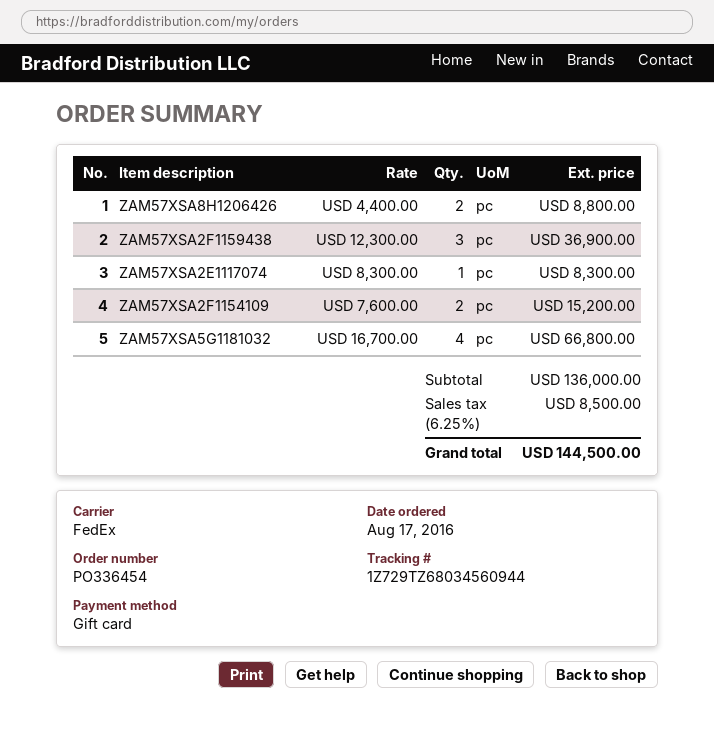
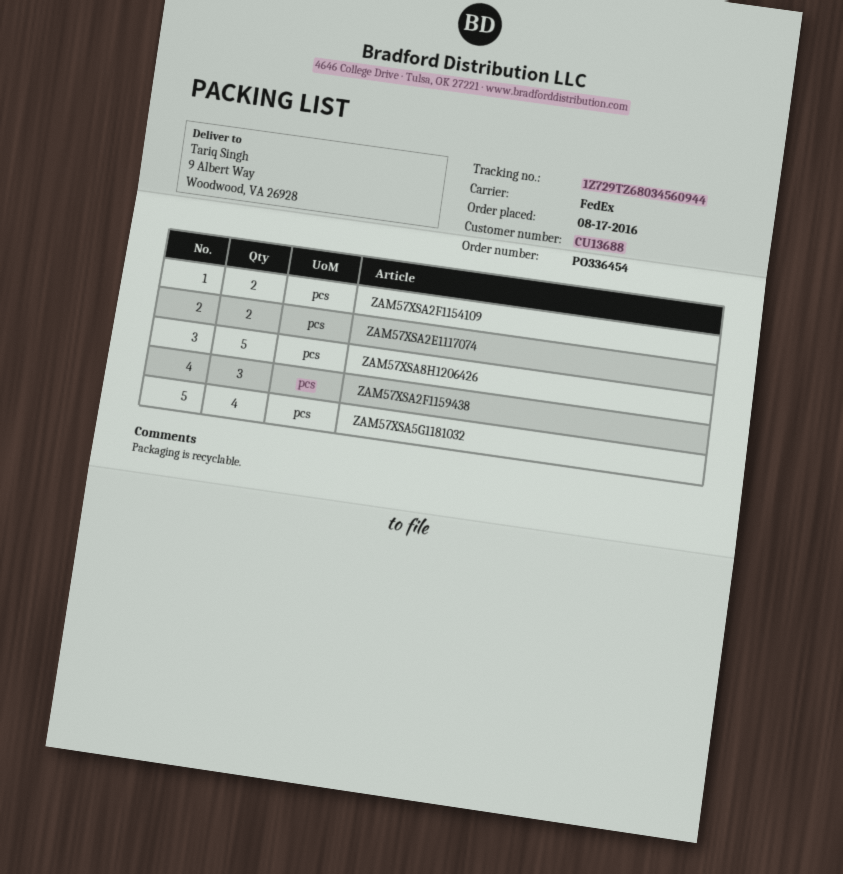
ZAM57XSA8H1206426: 2 -> 5
ZAM57XSA2E1117074: 1 -> 2

